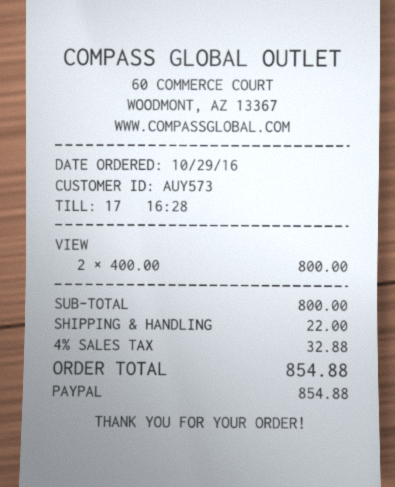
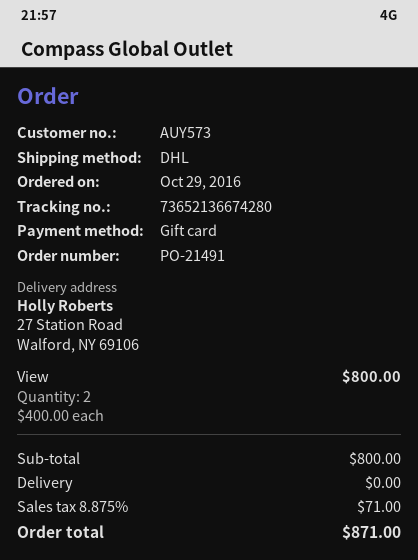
payment method: PayPal -> gift card
shipping: 22.00 -> 0.00
tax: 4% = 32.88 -> 8.875% = 71.00
total: 854.88 -> 871.00

